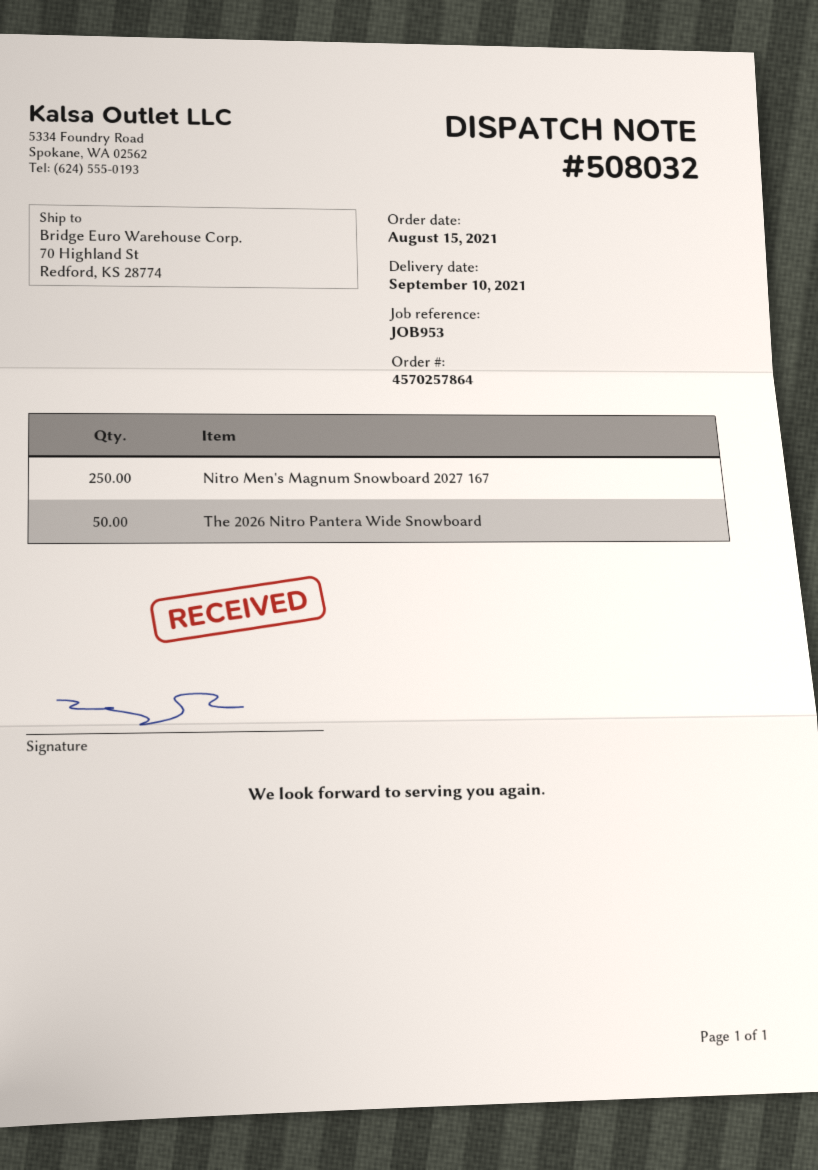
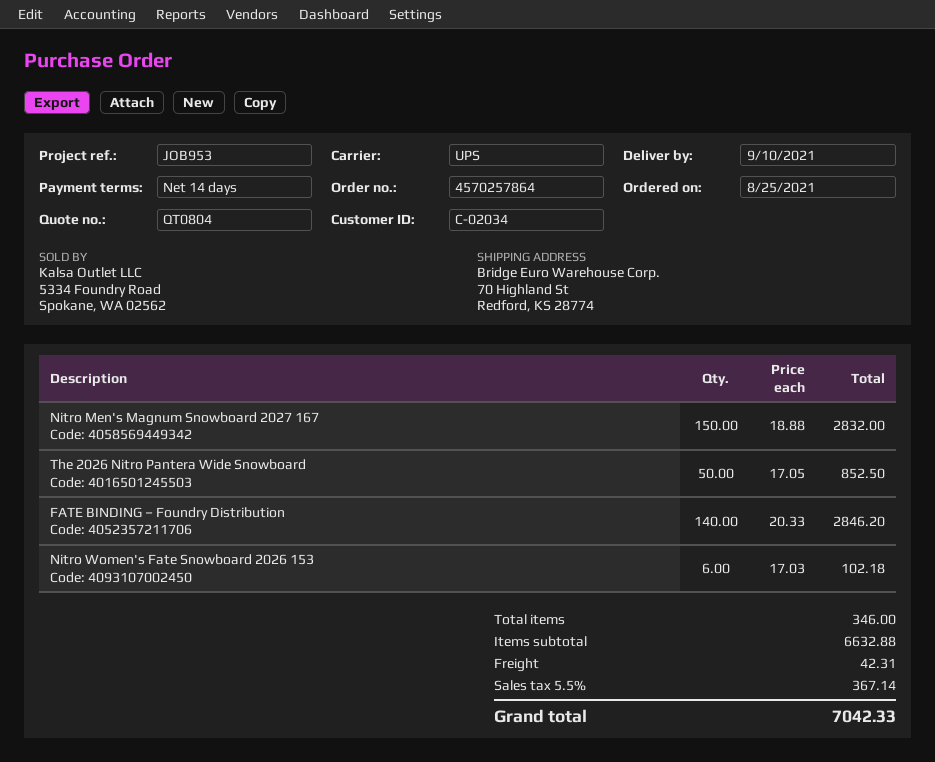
order date: 2021-08-15 -> 2021-08-25
Nitro Men's Magnum Snowboard 2027 167: 250 -> 150
FATE BINDING – Foundry Distribution: none -> 140
Nitro Women's Fate Snowboard 2026 153: none -> 6

